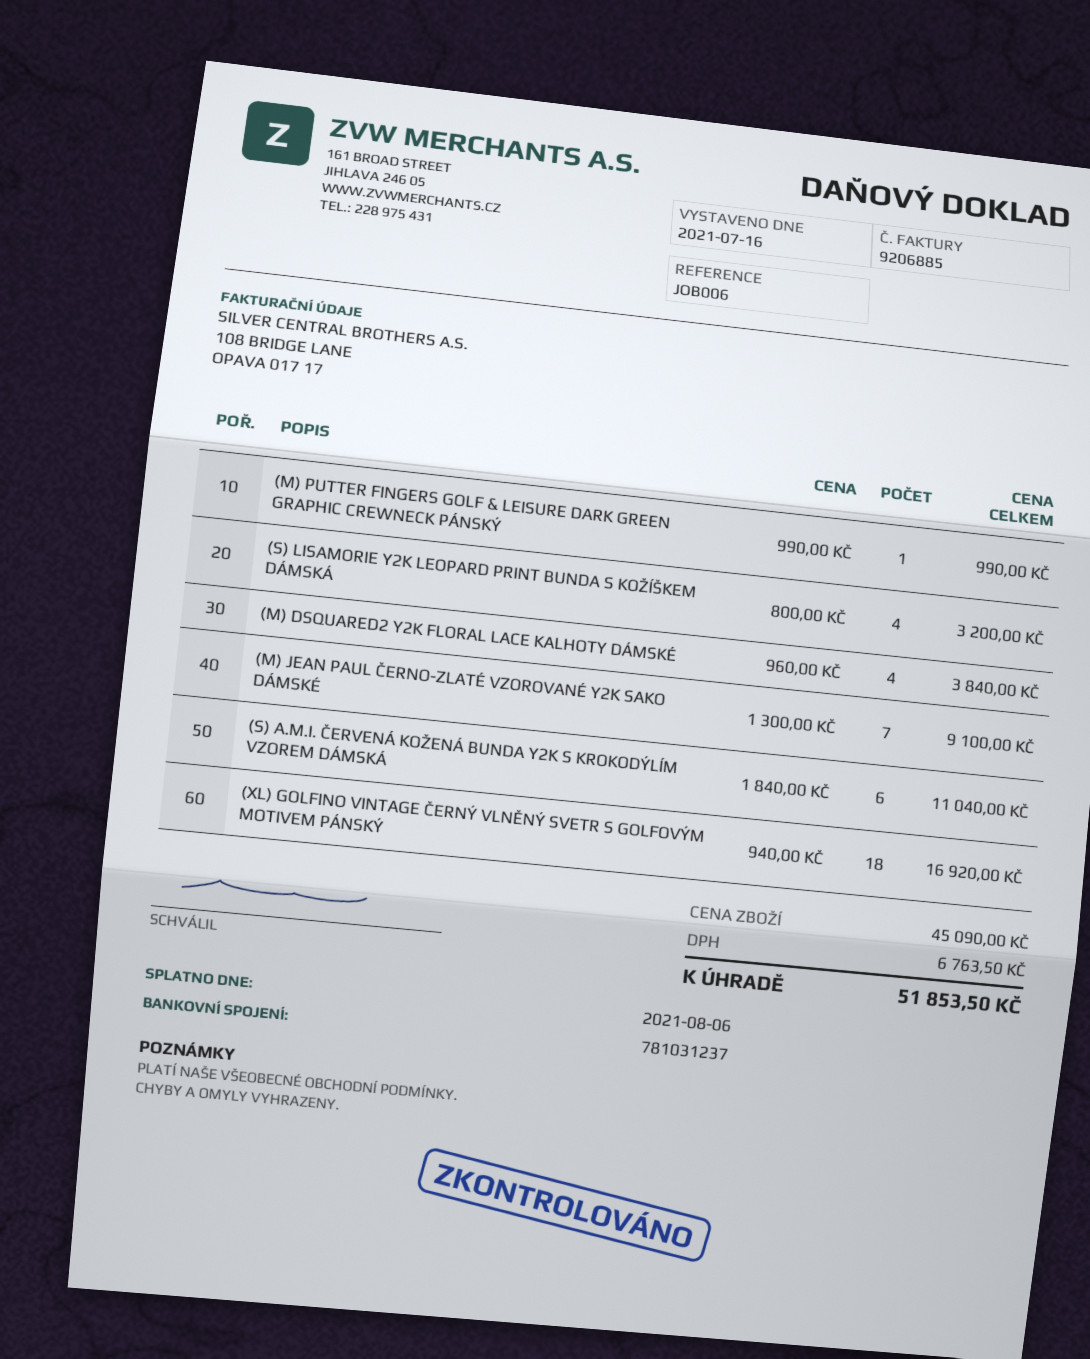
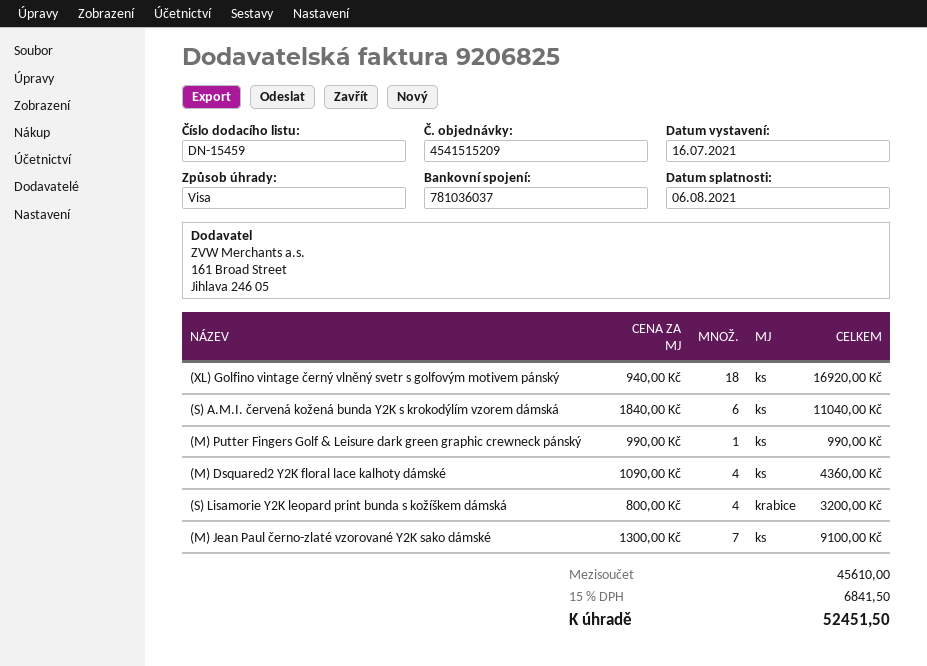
invoice number: 9206885 -> 9206825
bank account: 781031237 -> 781036037
(M) DSQUARED2 Y2K FLORAL LACE KALHOTY DÁMSKÉ: 4 x 960.00 = 3840.00 -> 4 x 1090.00 = 4360.00
subtotal: 45090.00 -> 45610.00
tax: 6763.50 -> 6841.50
total: 51853.50 -> 52451.50

